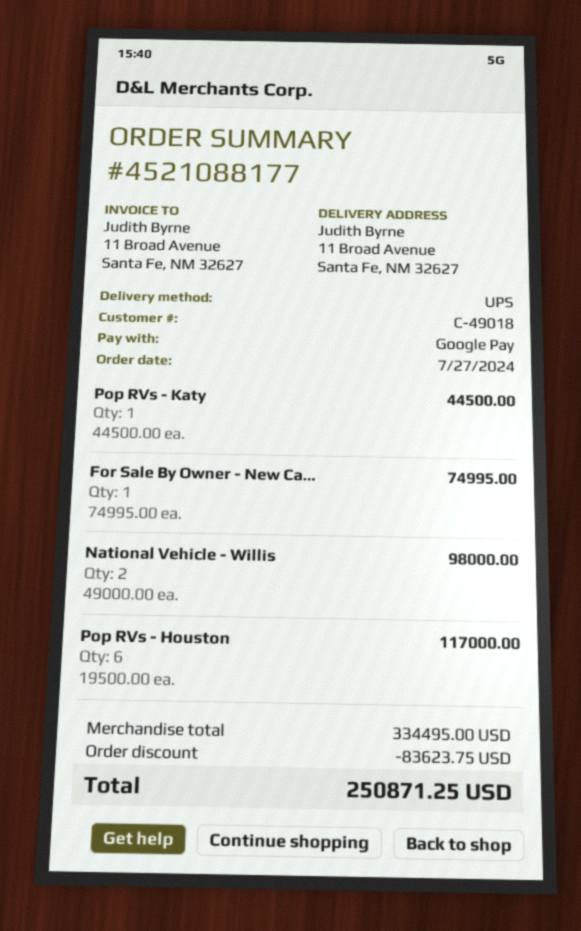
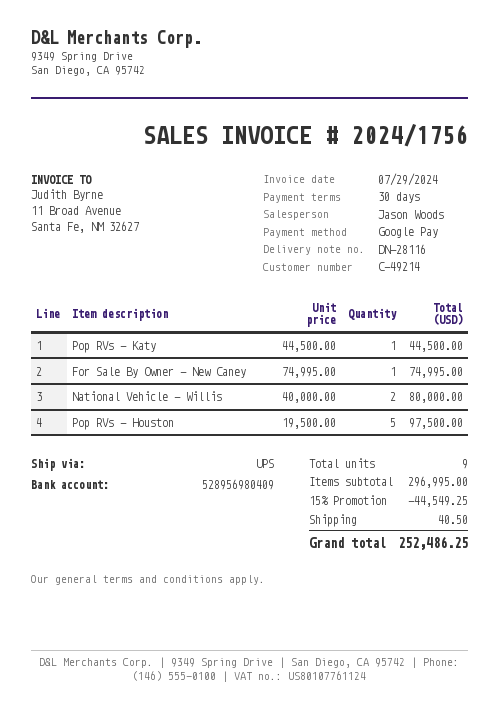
customer number: C-49018 -> C-49214
National Vehicle - Willis: 2 x 49000.00 = 98000.00 -> 2 x 40000.00 = 80000.00
Pop RVs - Houston: 6 x 19500.00 = 117000.00 -> 5 x 19500.00 = 97500.00
subtotal: 334495.00 -> 296995.00
discount: 83623.75 -> 44549.25
shipping: none -> 40.50
total: 250871.25 -> 252486.25

